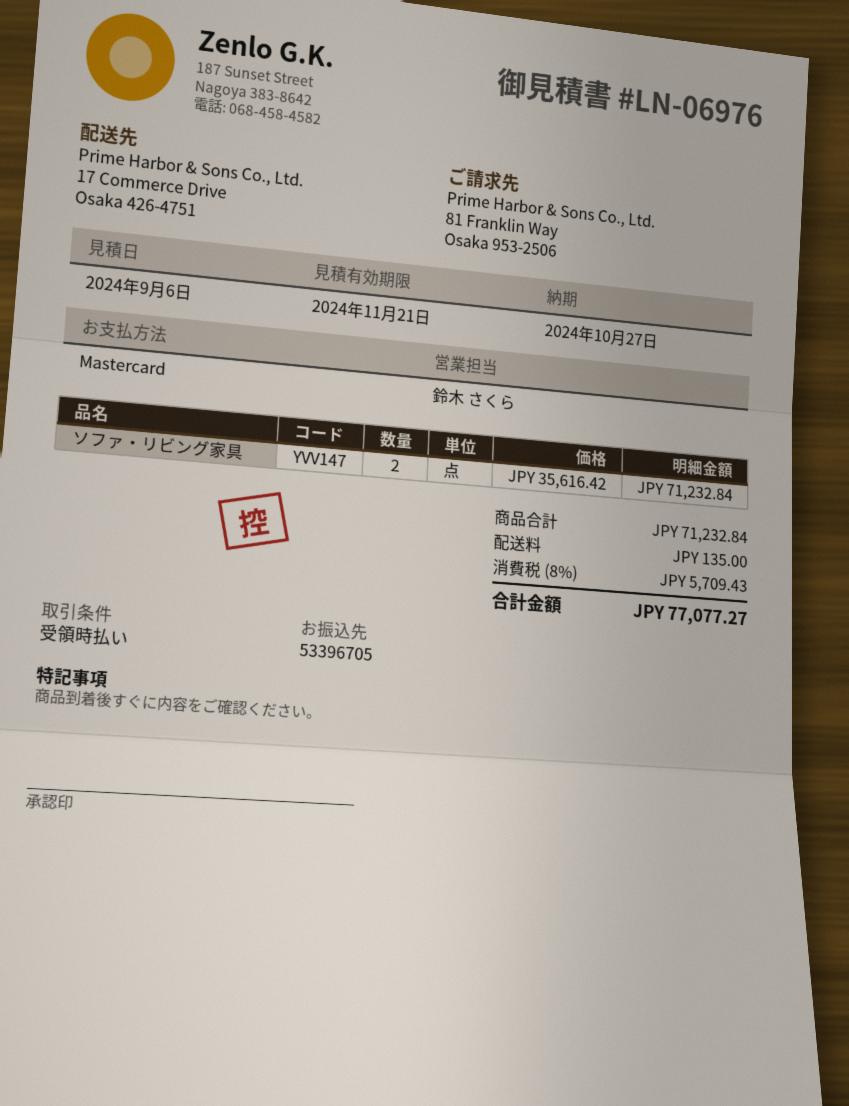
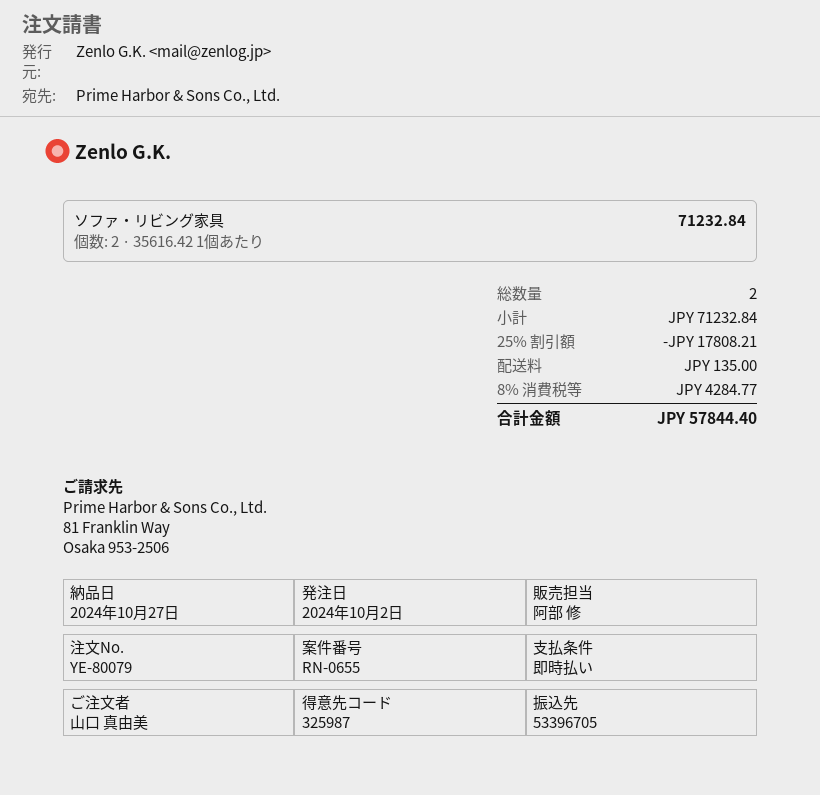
sales rep: 鈴木 さくら -> 阿部 修
discount: none -> 25% = 17808.21
tax: 8% = 5709.43 -> 8% = 4284.77
total: 77077.27 -> 57844.40

